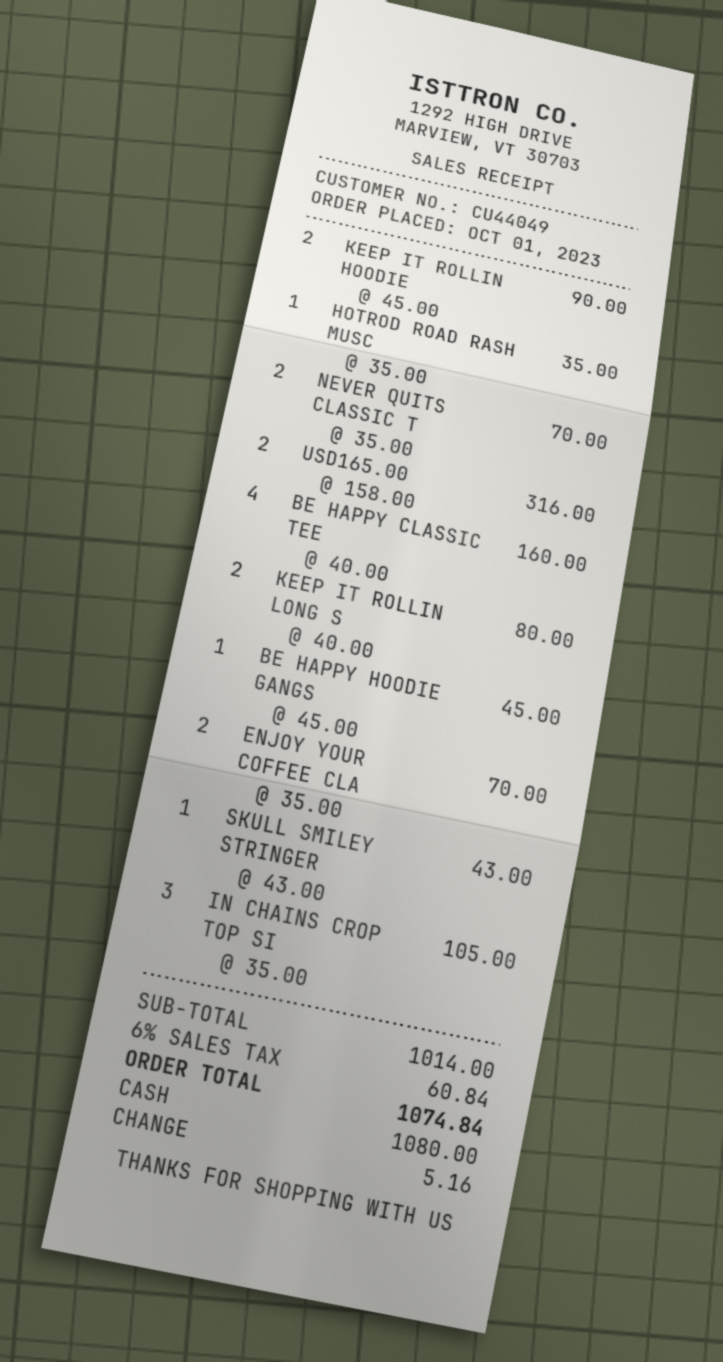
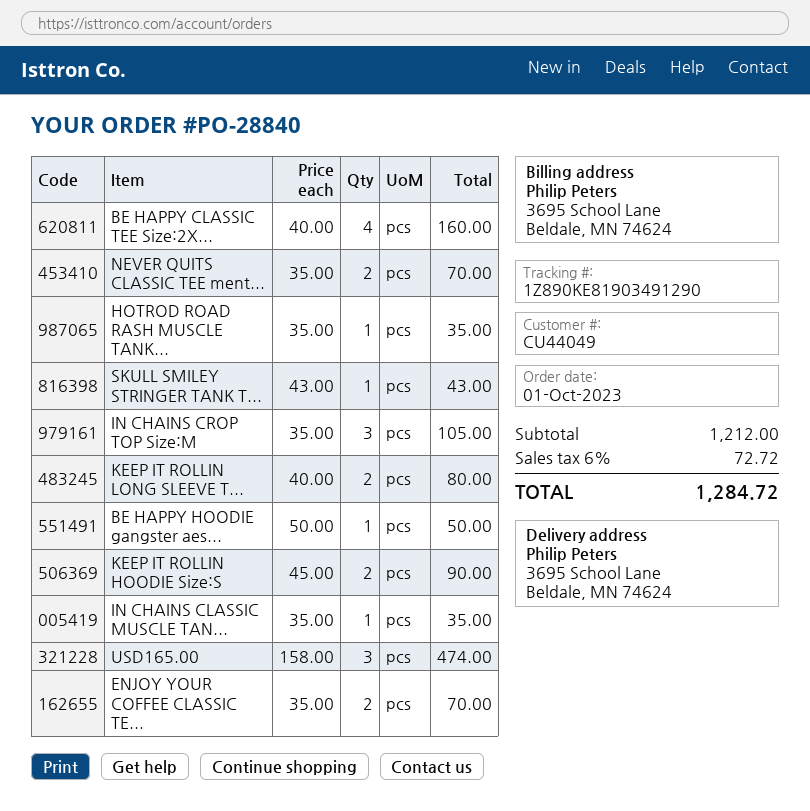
USD165.00: 2 x 158.00 = 316.00 -> 3 x 158.00 = 474.00
BE HAPPY HOODIE GANGS: 1 x 45.00 = 45.00 -> 1 x 50.00 = 50.00
IN CHAINS CLASSIC MUSCLE TAN...: none -> 1 x 35.00 = 35.00
subtotal: 1014.00 -> 1212.00
tax: 6% = 60.84 -> 6% = 72.72
total: 1074.84 -> 1284.72

